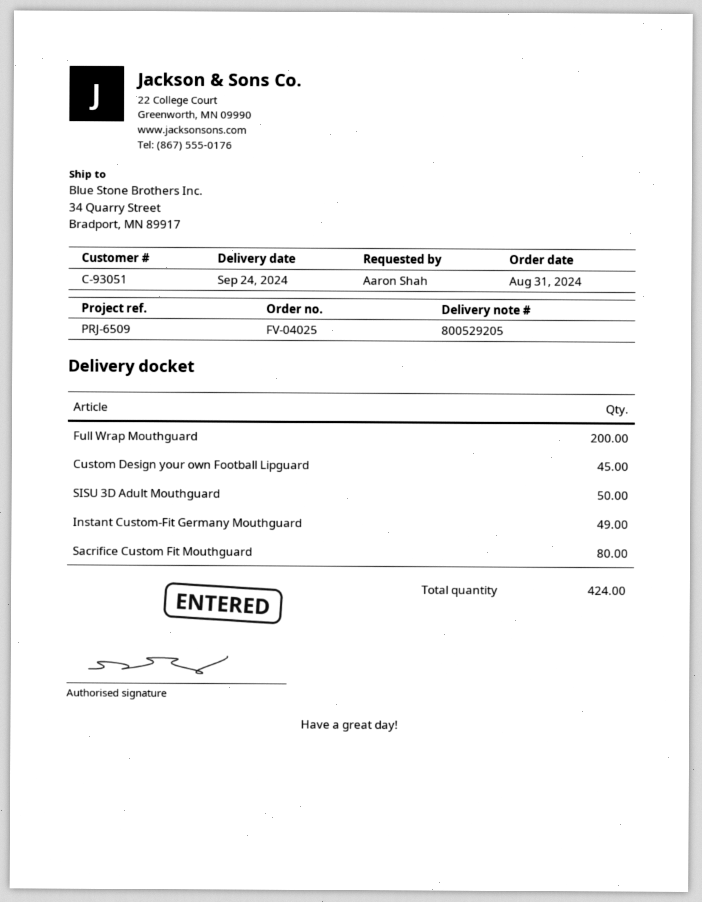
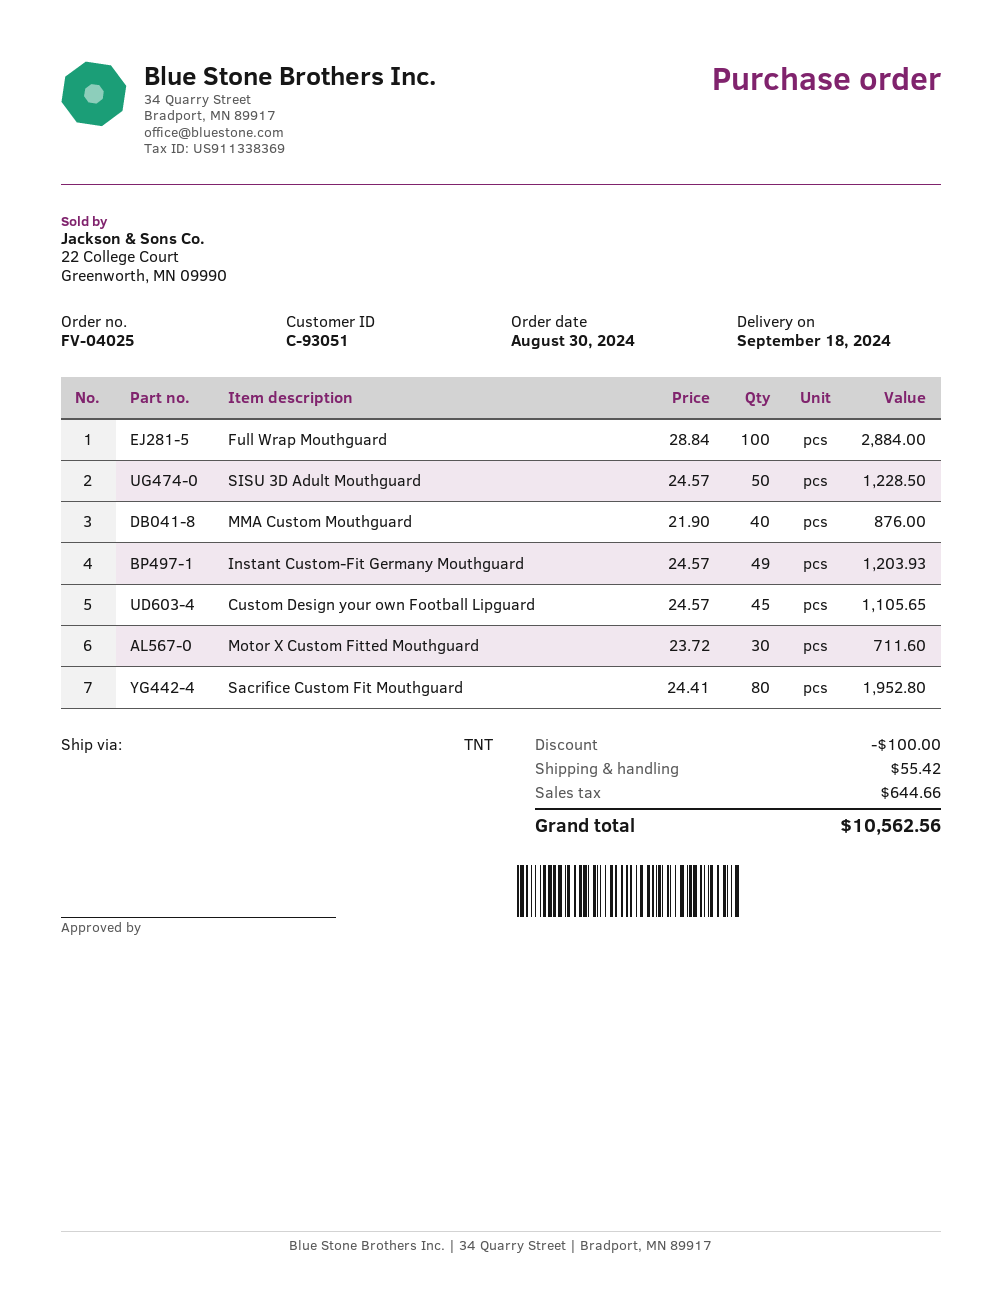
order date: 2024-08-31 -> 2024-08-30
delivery date: 2024-09-24 -> 2024-09-18
Full Wrap Mouthguard: 200 -> 100
MMA Custom Mouthguard: none -> 40
Motor X Custom Fitted Mouthguard: none -> 30

